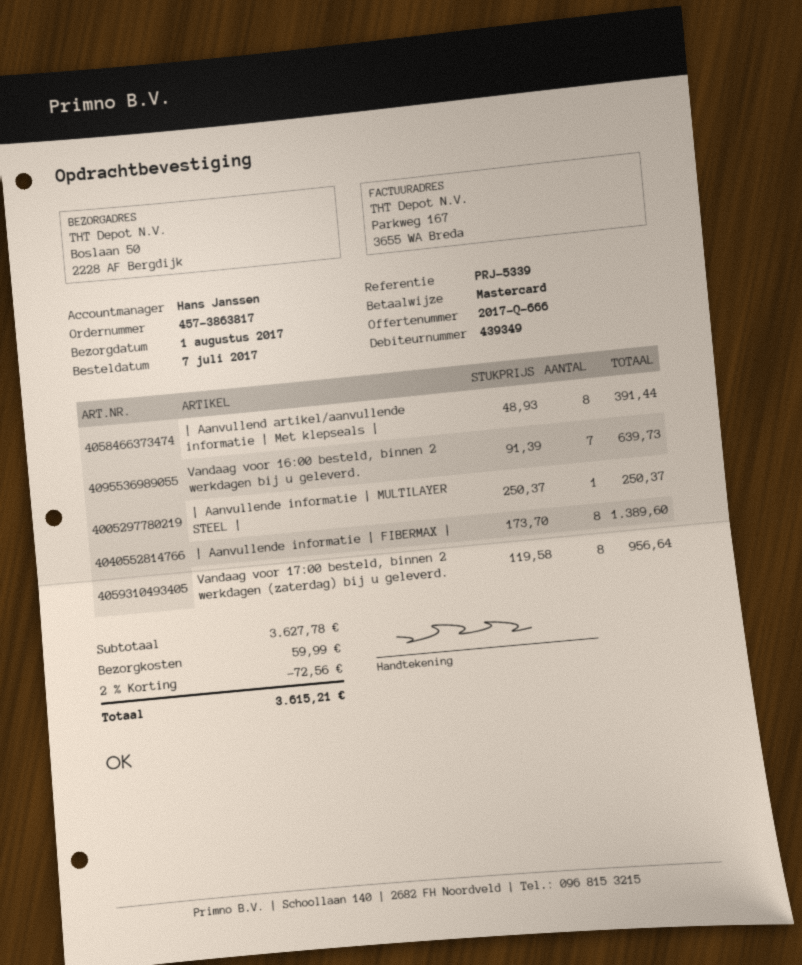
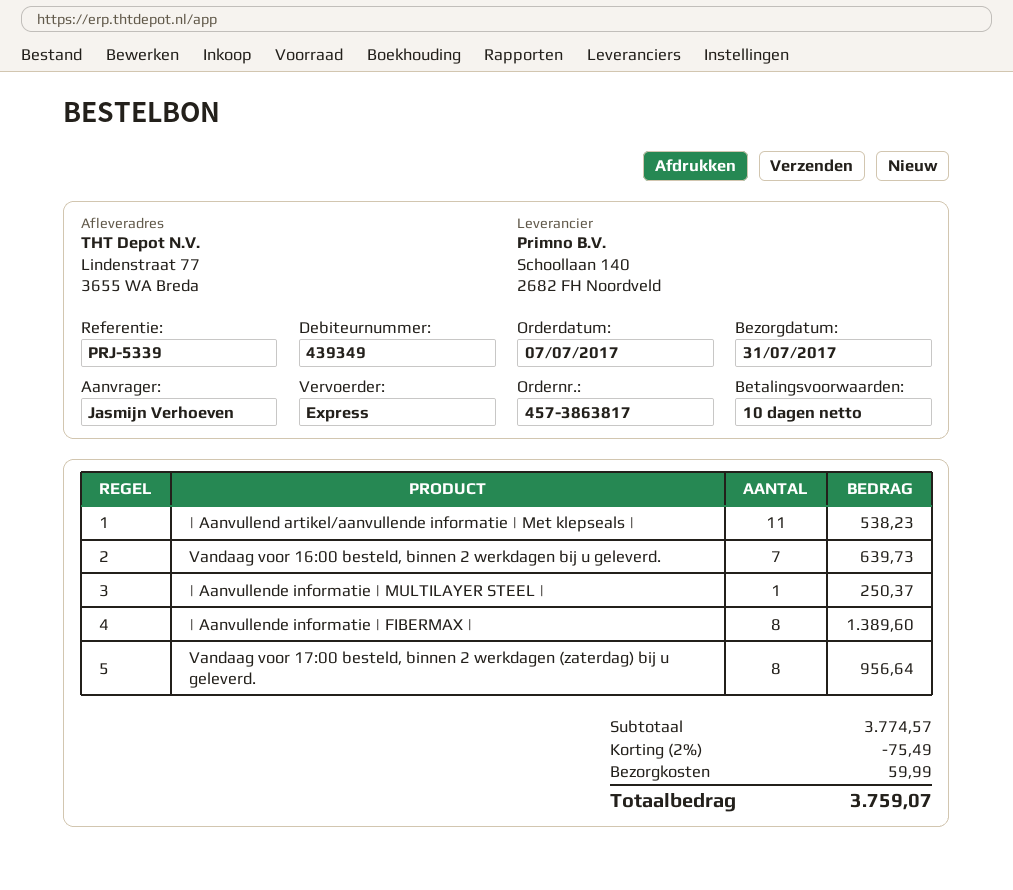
delivery date: 2017-08-01 -> 2017-07-31
ship to: Boslaan 50, 2228 AF Bergdijk -> Lindenstraat 77, 3655 WA Breda
| Aanvullend artikel/aanvullende informatie | Met klepseals |: 8 for 391.44 -> 11 for 538.23
subtotal: 3627.78 -> 3774.57
discount: 2% = 72.56 -> 2% = 75.49
total: 3615.21 -> 3759.07

